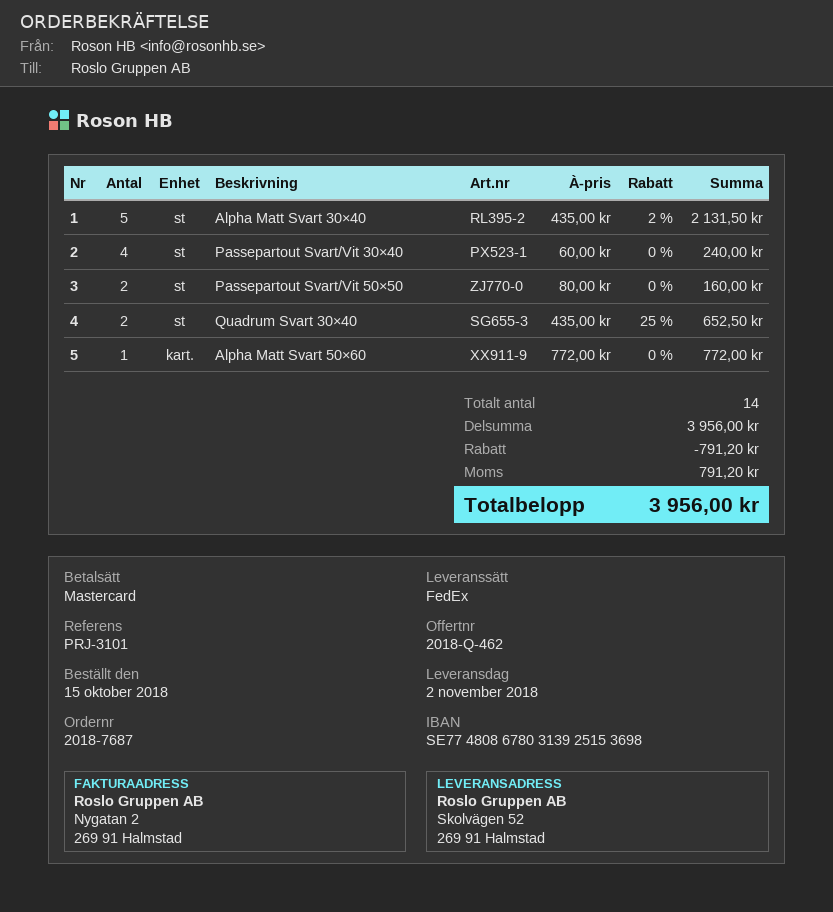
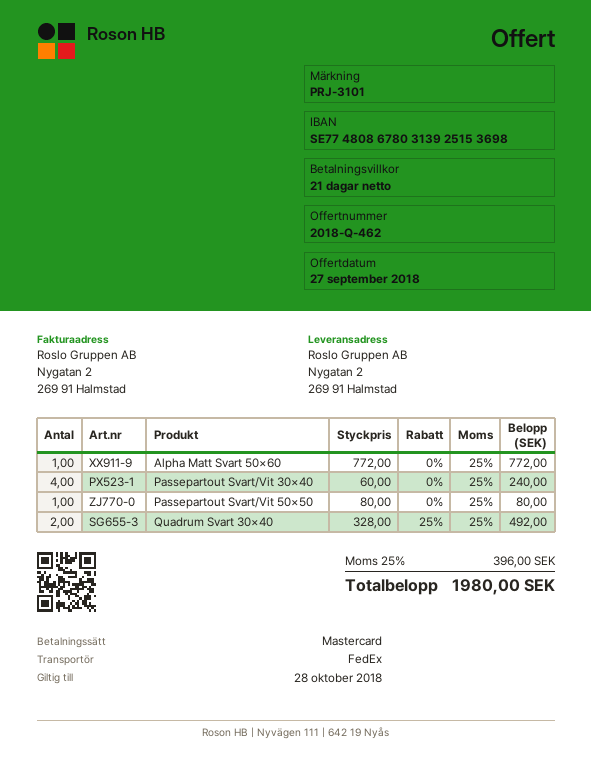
ship to: Skolvägen 52, 269 91 Halmstad -> Nygatan 2, 269 91 Halmstad
Alpha Matt Svart 30×40: 5 x 435.00 - 2% = 2131.50 -> none
Passepartout Svart/Vit 50×50: 2 x 80.00 = 160.00 -> 1 x 80.00 = 80.00
Quadrum Svart 30×40: 2 x 435.00 - 25% = 652.50 -> 2 x 328.00 - 25% = 492.00
discount: 791.20 -> none
tax: 791.20 -> 396.00
total: 3956.00 -> 1980.00

